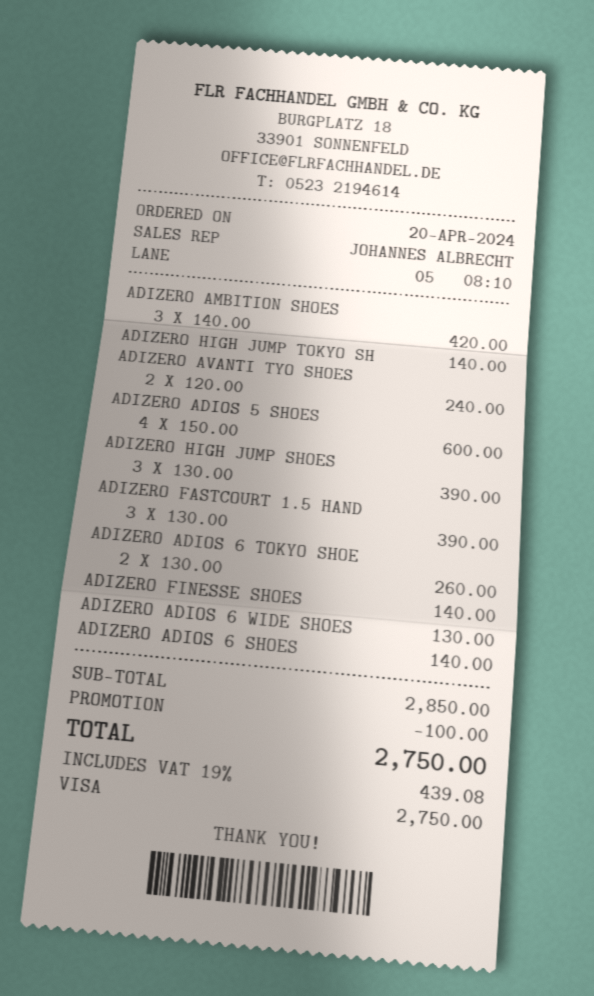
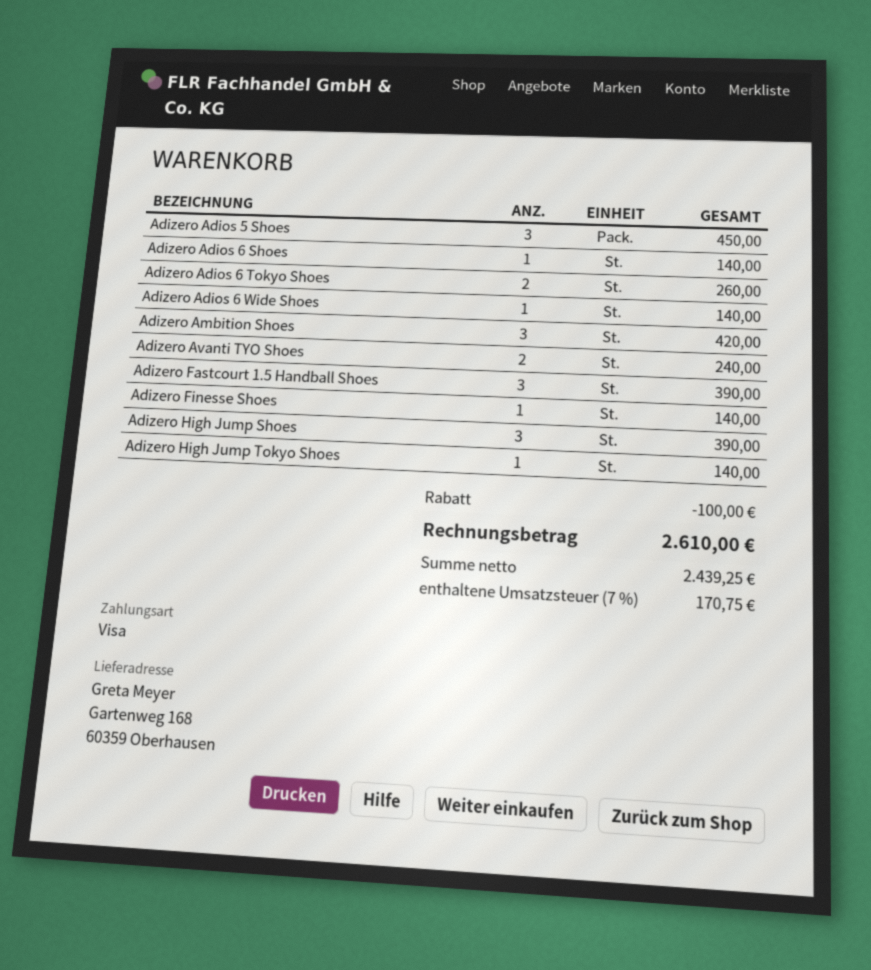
ADIZERO ADIOS 5 SHOES: 4 for 600.00 -> 3 for 450.00
ADIZERO ADIOS 6 WIDE SHOES: 1 for 130.00 -> 1 for 140.00
tax: 19% = 439.08 -> 7% = 170.75
total: 2750.00 -> 2610.00

